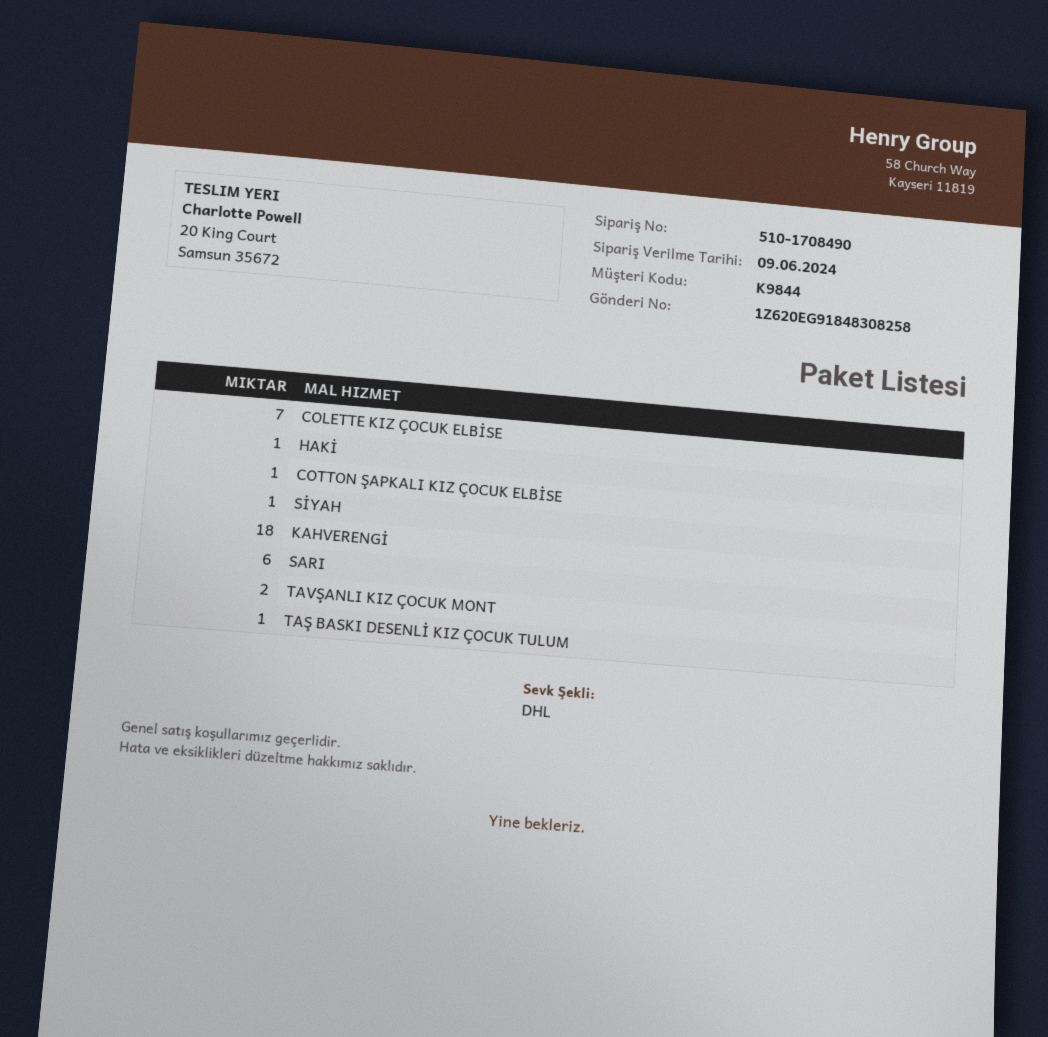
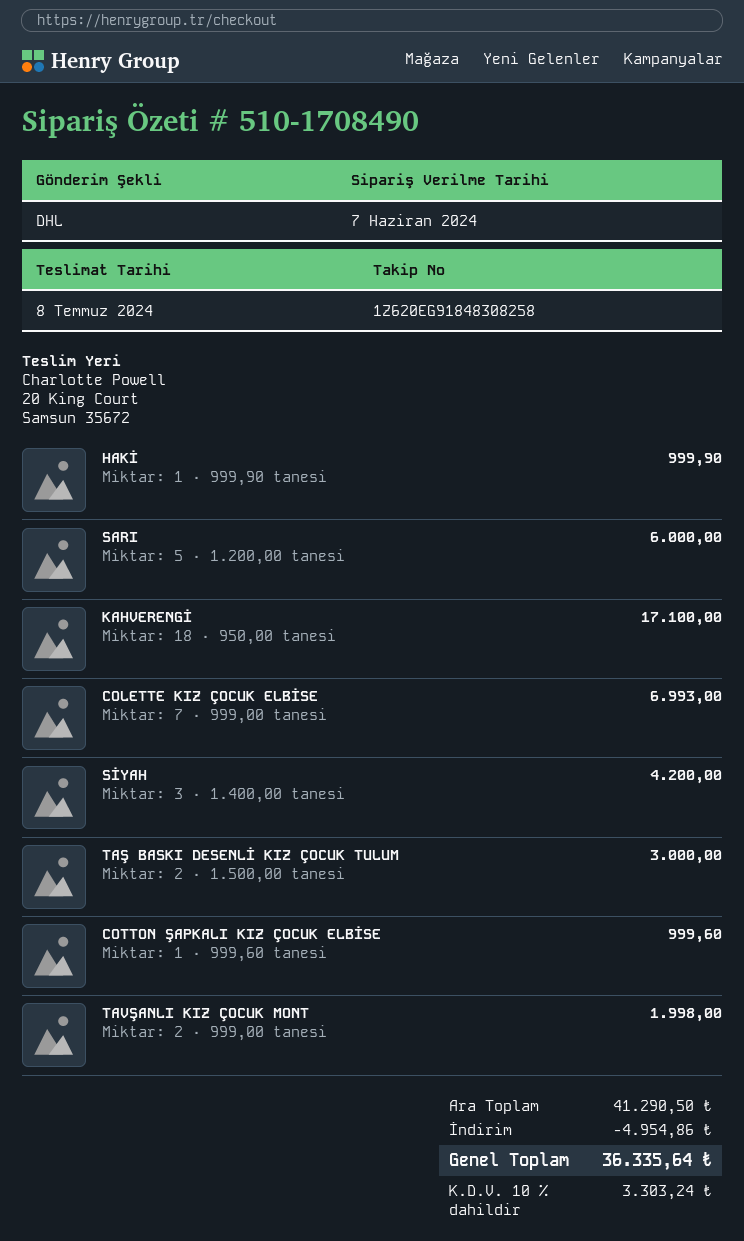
order date: 2024-06-09 -> 2024-06-07
SİYAH: 1 -> 3
SARI: 6 -> 5
TAŞ BASKI DESENLİ KIZ ÇOCUK TULUM: 1 -> 2

